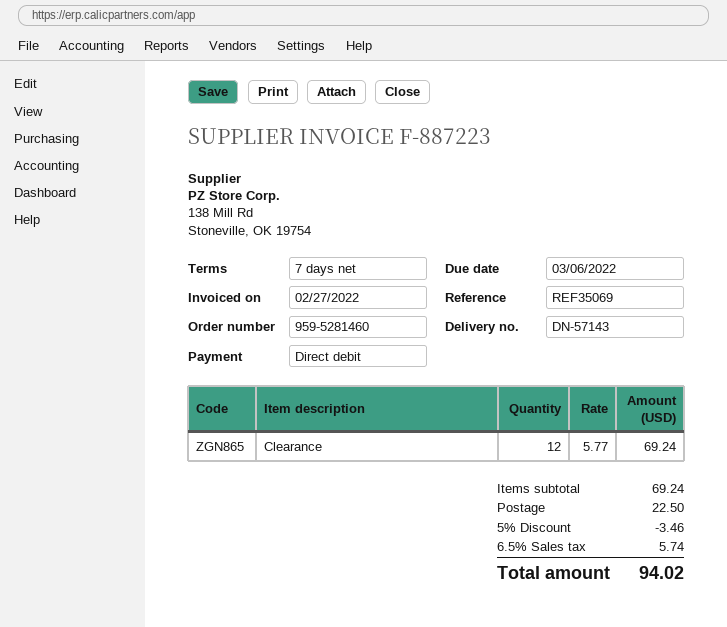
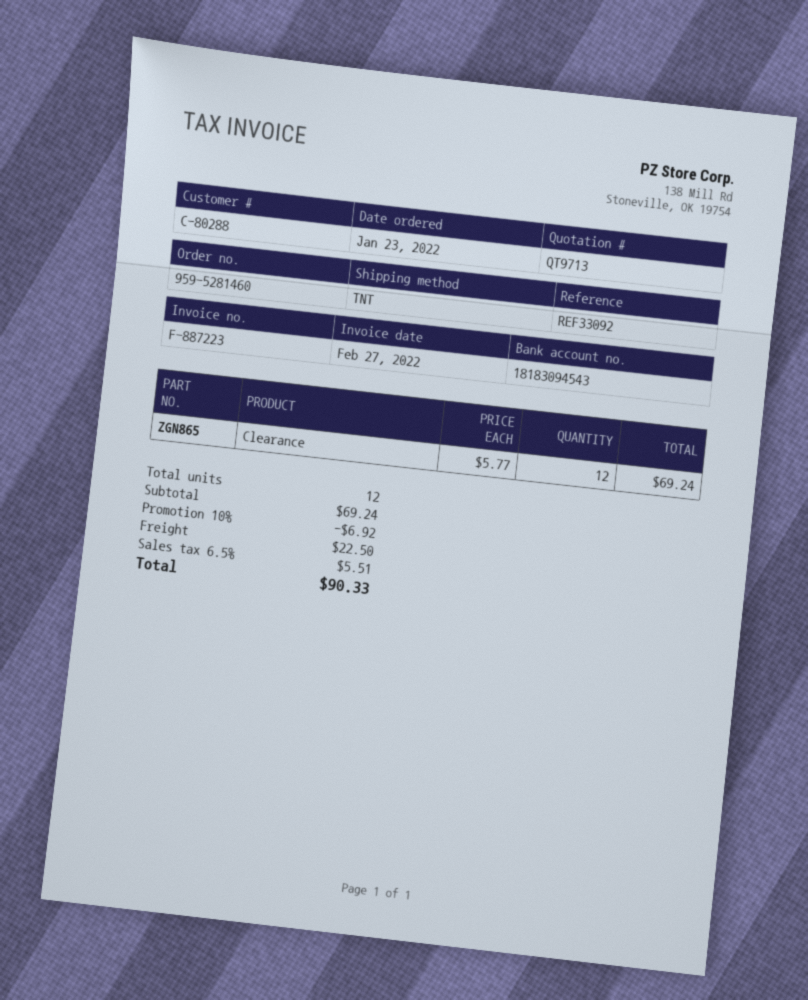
reference: REF35069 -> REF33092
discount: 5% = 3.46 -> 10% = 6.92
tax: 6.5% = 5.74 -> 6.5% = 5.51
total: 94.02 -> 90.33

